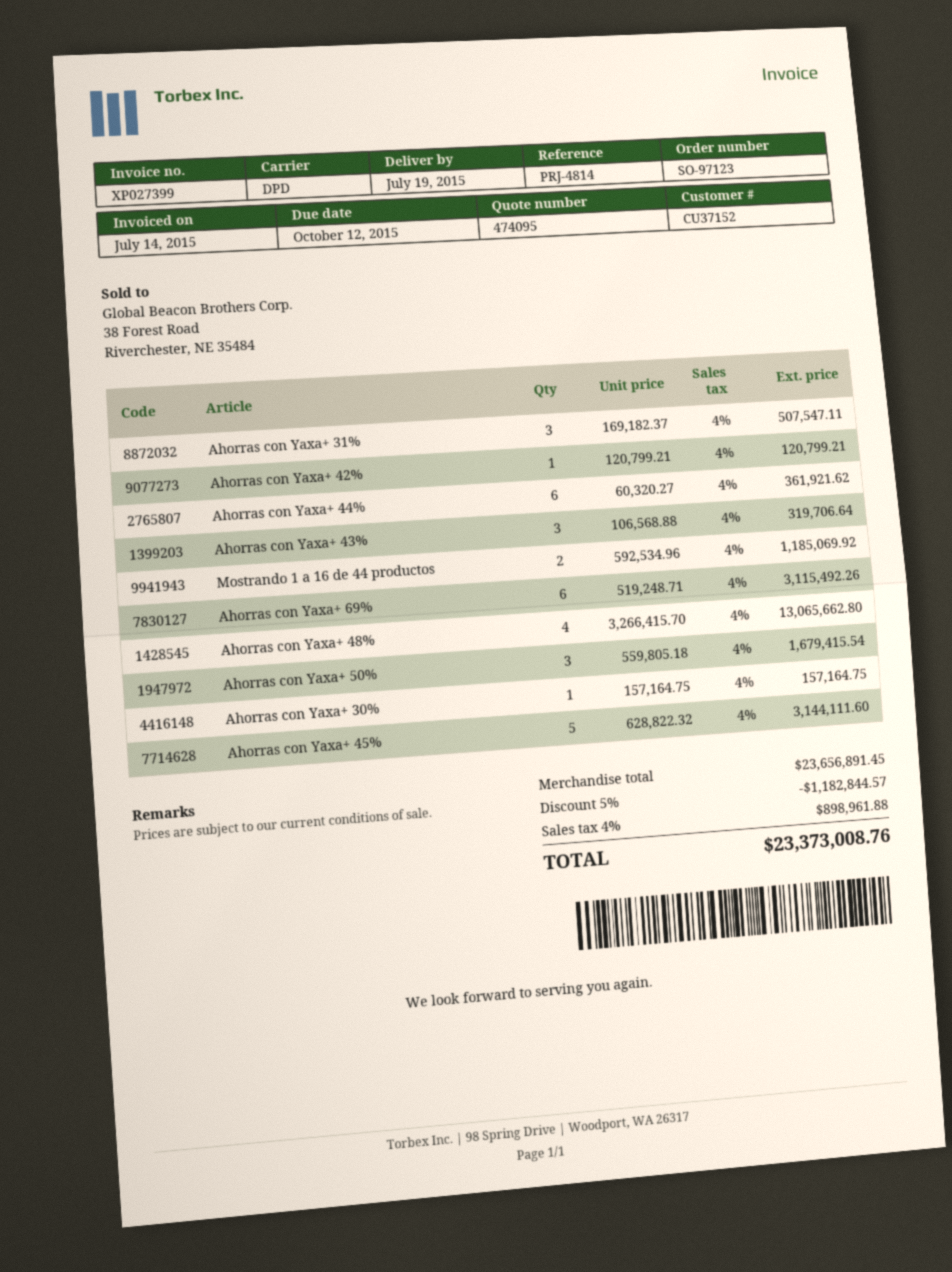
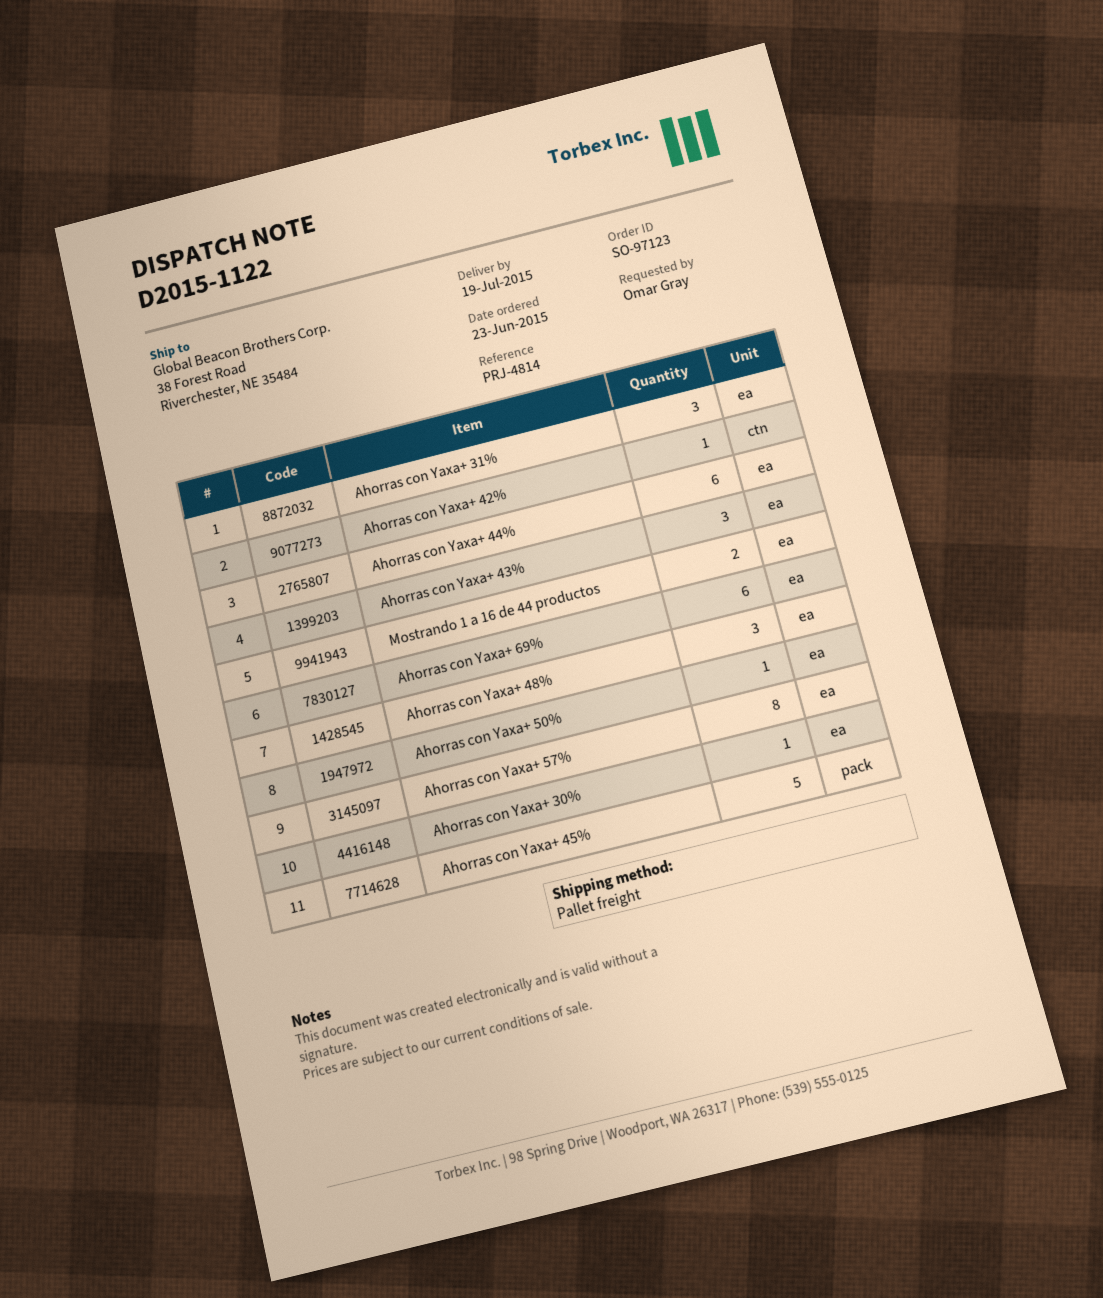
shipping method: DPD -> pallet freight
Ahorras con Yaxa+ 48%: 4 -> 3
Ahorras con Yaxa+ 50%: 3 -> 1
Ahorras con Yaxa+ 57%: none -> 8

